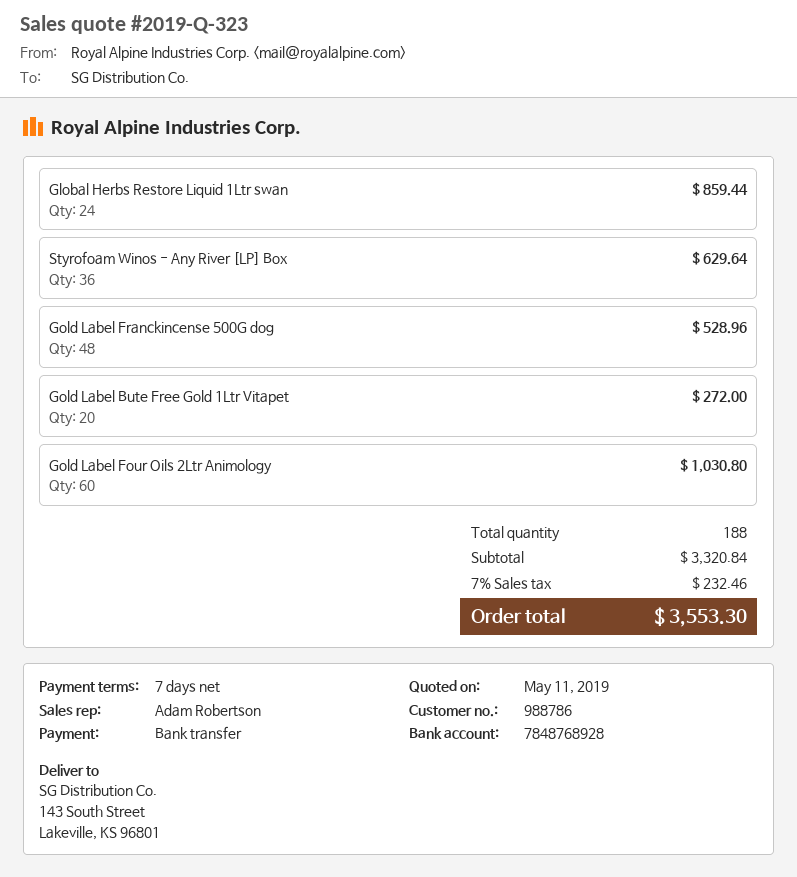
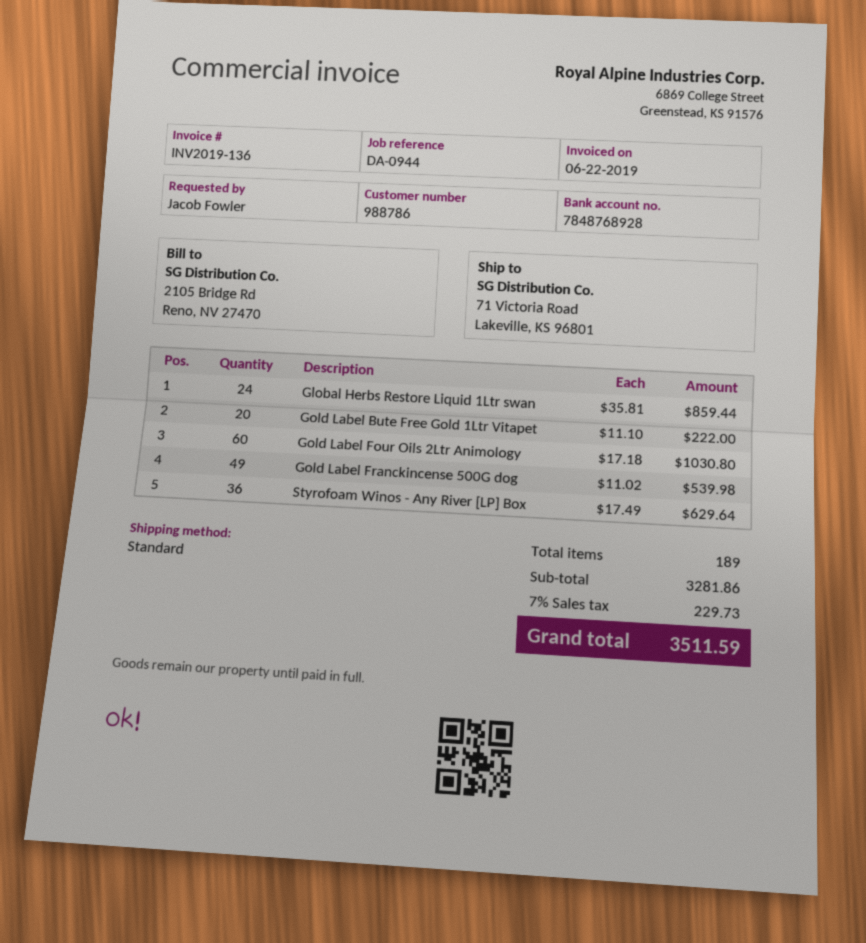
ship to: 143 South Street, Lakeville, KS 96801 -> 71 Victoria Road, Lakeville, KS 96801
Gold Label Franckincense 500G dog: 48 for 528.96 -> 49 for 539.98
Gold Label Bute Free Gold 1Ltr Vitapet: 20 for 272.00 -> 20 for 222.00
total quantity: 188 -> 189
subtotal: 3320.84 -> 3281.86
tax: 7% = 232.46 -> 7% = 229.73
total: 3553.30 -> 3511.59

